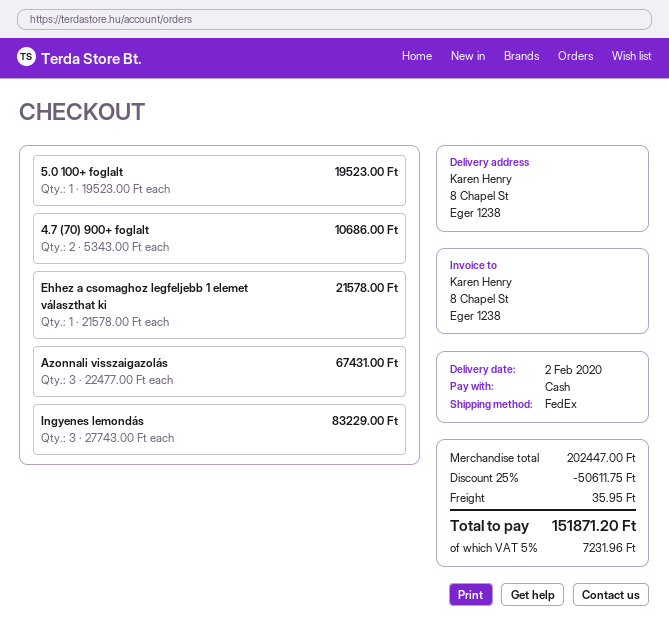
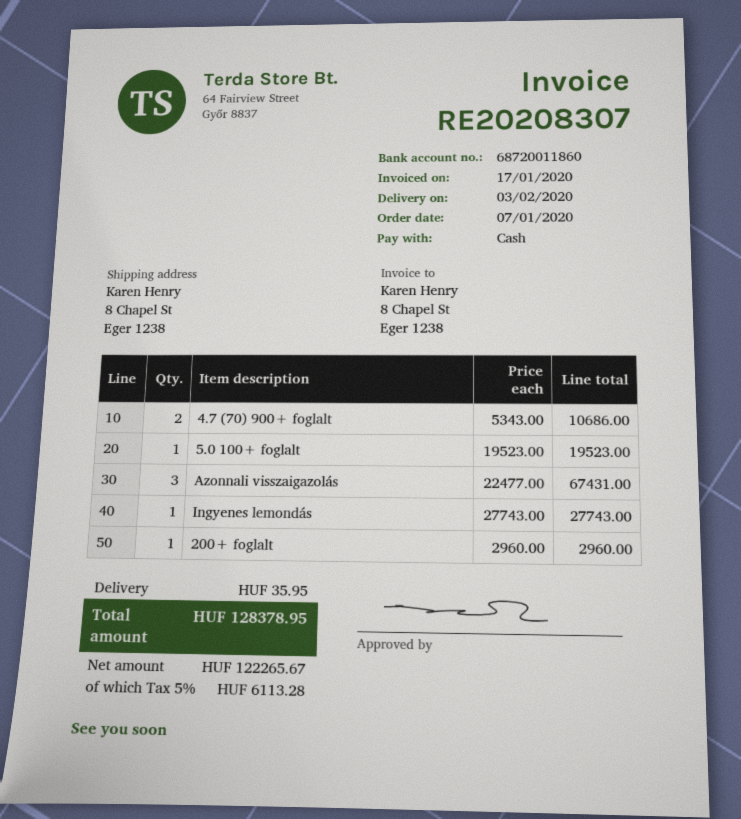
delivery date: 2020-02-02 -> 2020-02-03
Ehhez a csomaghoz legfeljebb 1 elemet választhat ki: 1 x 21578.00 = 21578.00 -> none
Ingyenes lemondás: 3 x 27743.00 = 83229.00 -> 1 x 27743.00 = 27743.00
200+ foglalt: none -> 1 x 2960.00 = 2960.00
discount: 25% = 50611.75 -> none
tax: 5% = 7231.96 -> 5% = 6113.28
total: 151871.20 -> 128378.95

